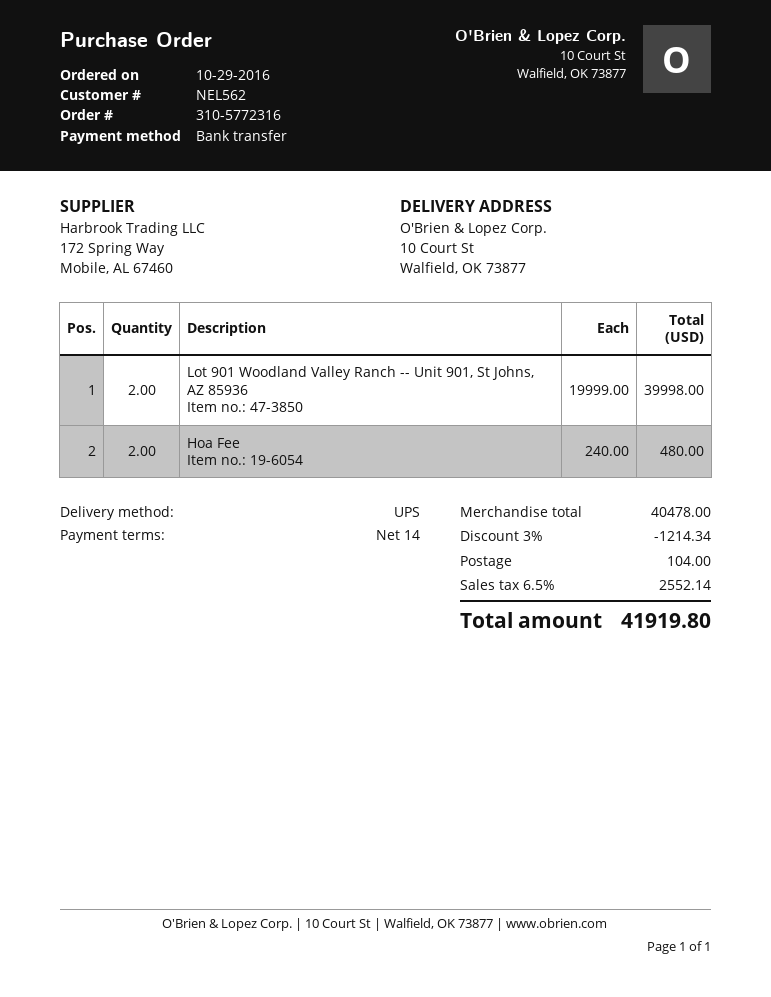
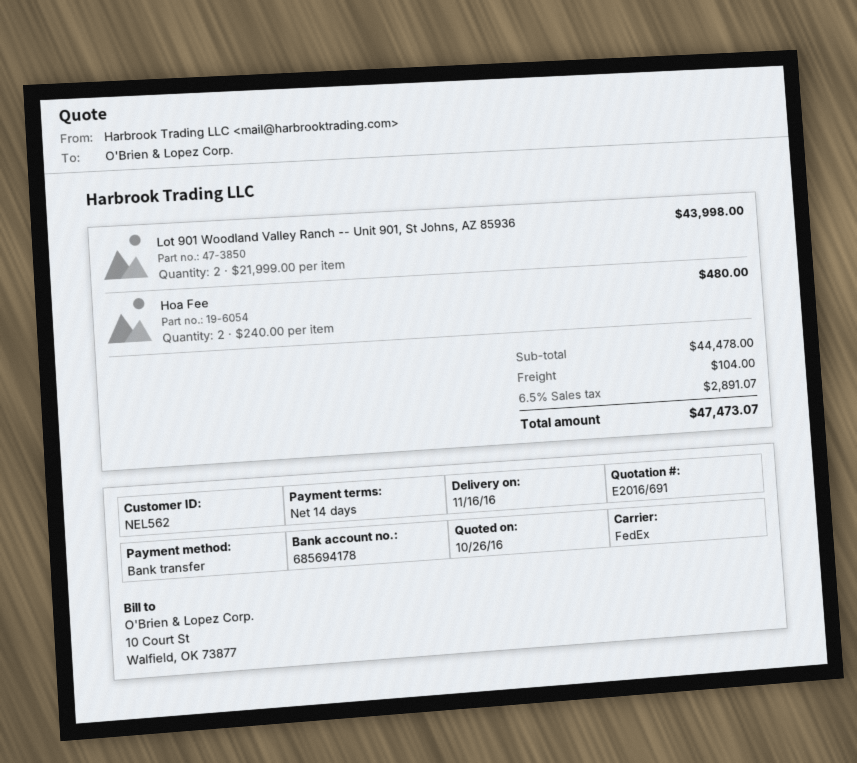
shipping method: UPS -> FedEx
Lot 901 Woodland Valley Ranch -- Unit 901, St Johns, AZ 85936: 2 x 19999.00 = 39998.00 -> 2 x 21999.00 = 43998.00
subtotal: 40478.00 -> 44478.00
discount: 3% = 1214.34 -> none
tax: 6.5% = 2552.14 -> 6.5% = 2891.07
total: 41919.80 -> 47473.07

